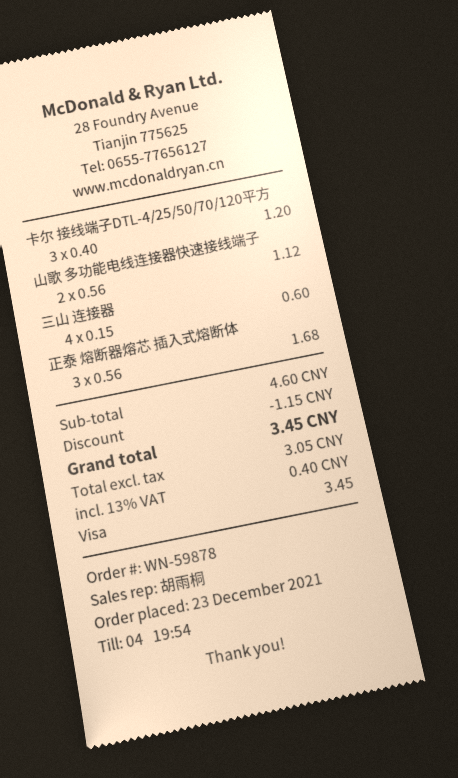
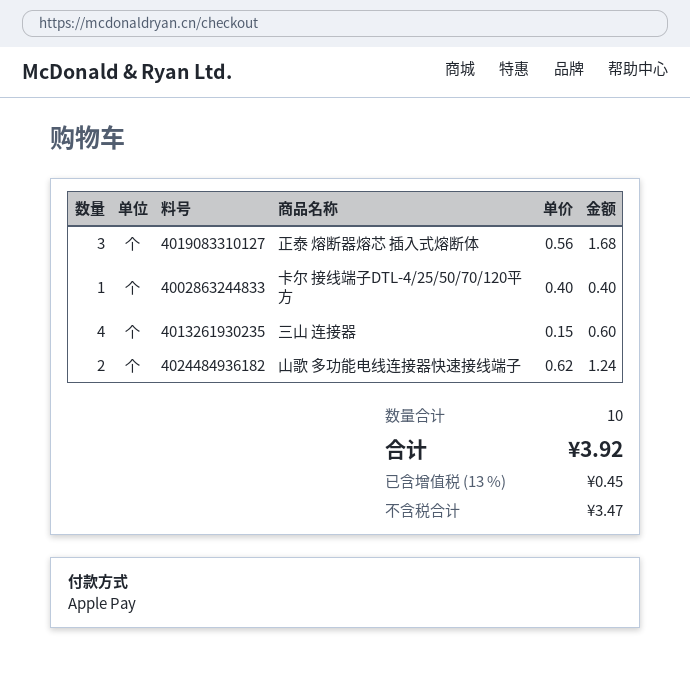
payment method: Visa -> Apple Pay
卡尔 接线端子DTL-4/25/50/70/120平方: 3 x 0.40 = 1.20 -> 1 x 0.40 = 0.40
山歌 多功能电线连接器快速接线端子: 2 x 0.56 = 1.12 -> 2 x 0.62 = 1.24
discount: 1.15 -> none
net: 3.05 -> 3.47
tax: 13% = 0.40 -> 13% = 0.45
total: 3.45 -> 3.92

